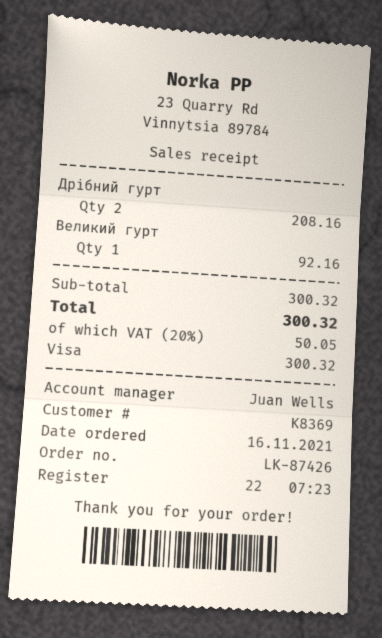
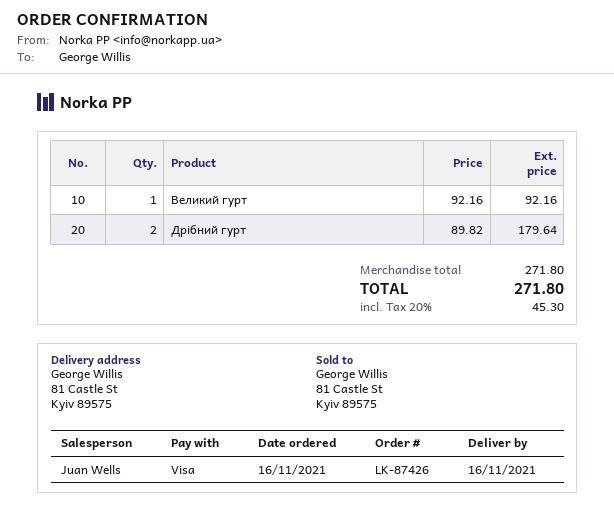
Дрібний гурт: 2 for 208.16 -> 2 for 179.64
subtotal: 300.32 -> 271.80
tax: 20% = 50.05 -> 20% = 45.30
total: 300.32 -> 271.80

